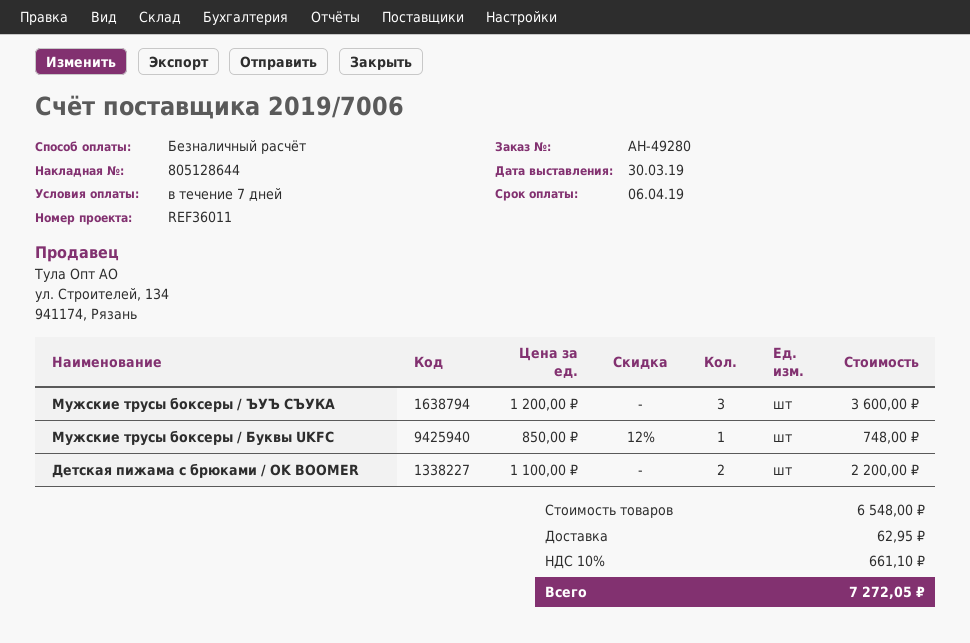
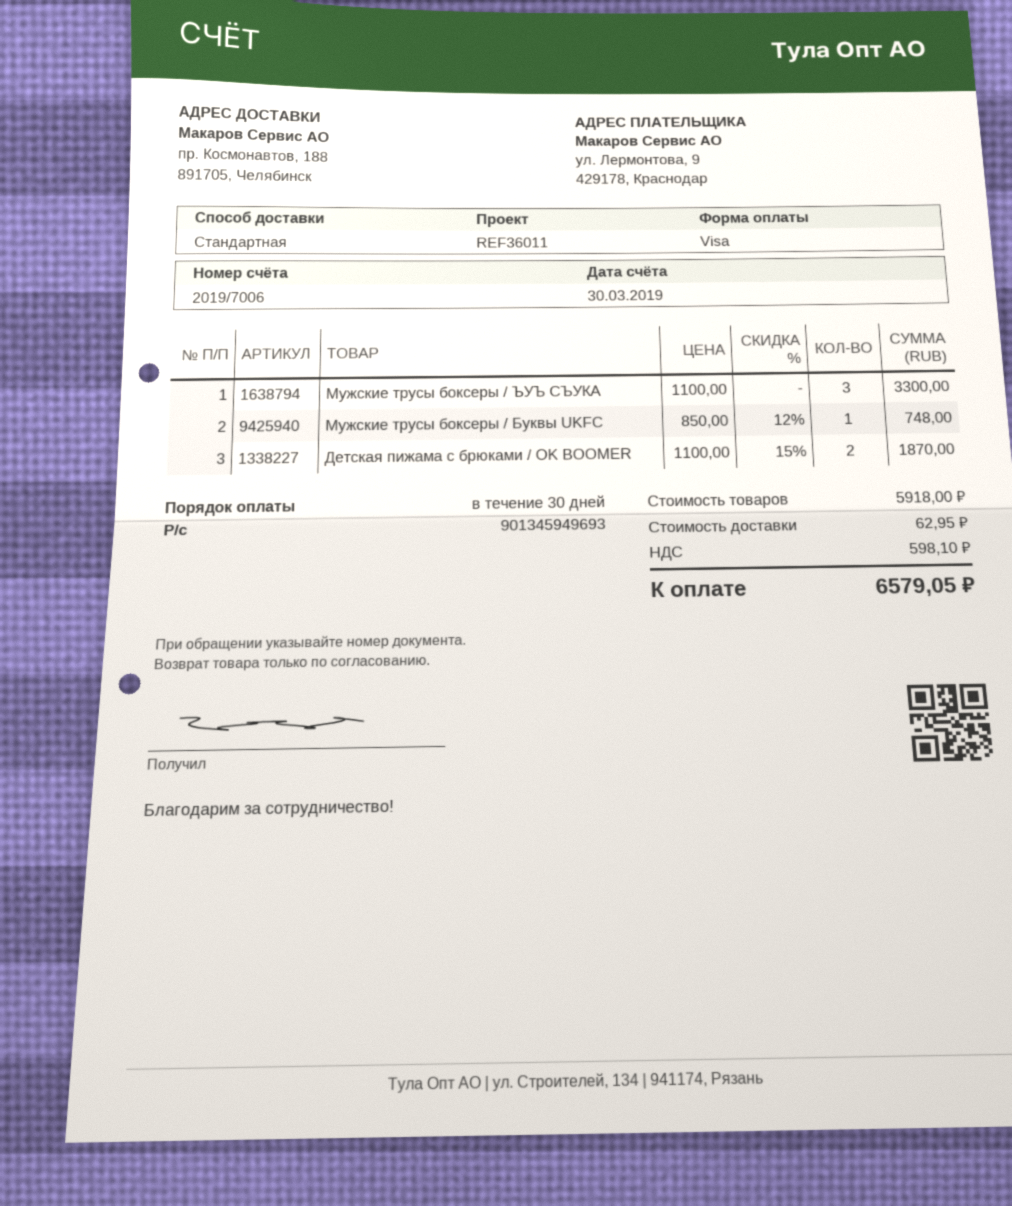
payment terms: 7 days -> 30 days
payment method: bank transfer -> Visa
Мужские трусы боксеры / ЪУЪ СЪУКА: 3 x 1200.00 = 3600.00 -> 3 x 1100.00 = 3300.00
Детская пижама с брюками / OK BOOMER: 2 x 1100.00 = 2200.00 -> 2 x 1100.00 - 15% = 1870.00
subtotal: 6548.00 -> 5918.00
tax: 661.10 -> 598.10
total: 7272.05 -> 6579.05

